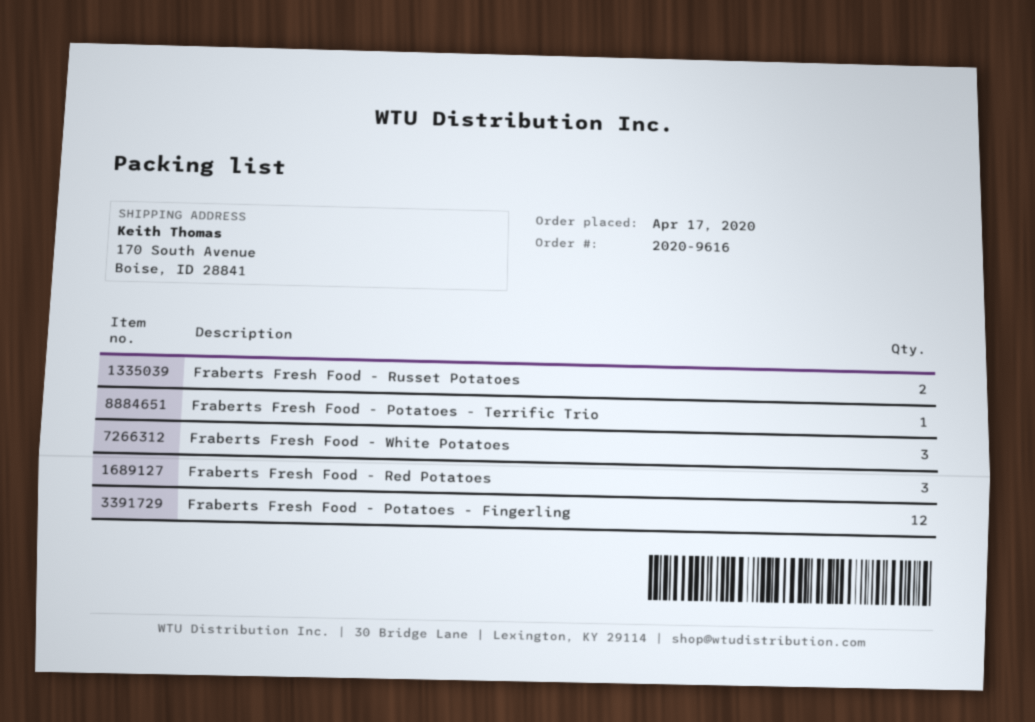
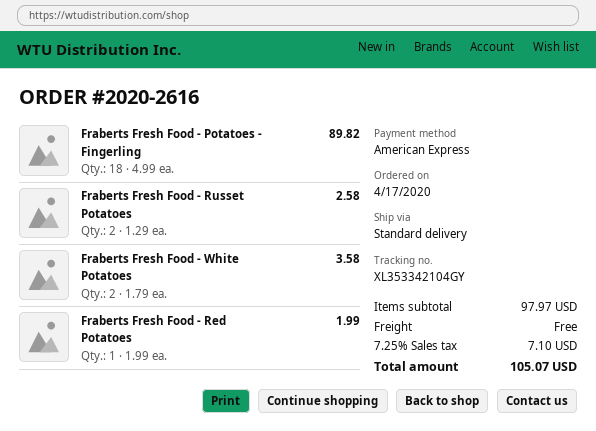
order number: 2020-9616 -> 2020-2616
Fraberts Fresh Food - Potatoes - Terrific Trio: 1 -> none
Fraberts Fresh Food - White Potatoes: 3 -> 2
Fraberts Fresh Food - Red Potatoes: 3 -> 1
Fraberts Fresh Food - Potatoes - Fingerling: 12 -> 18

